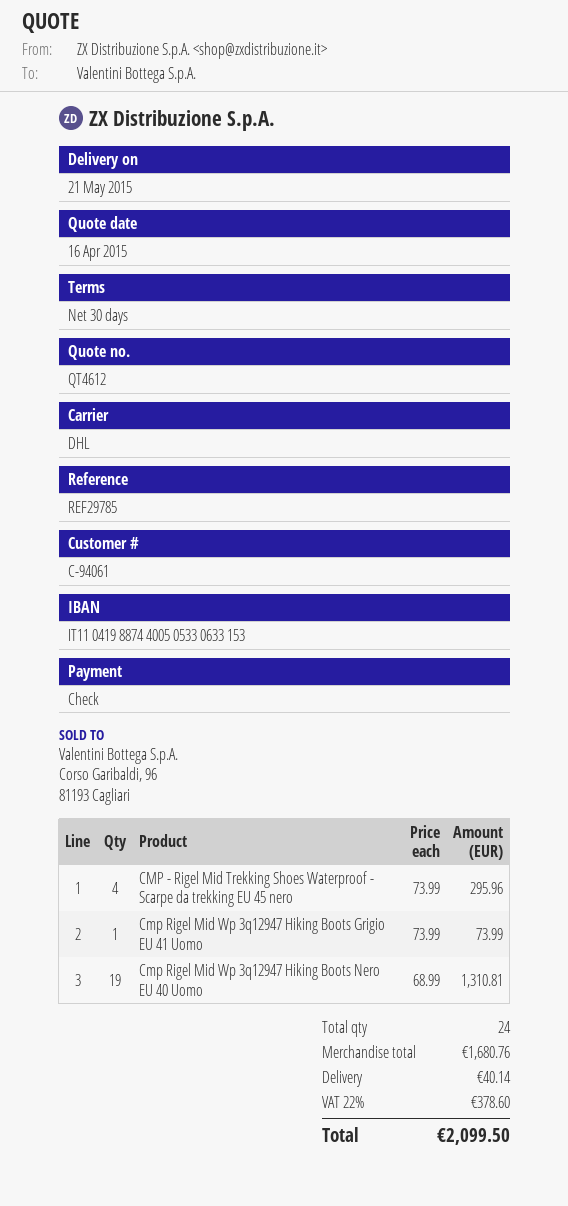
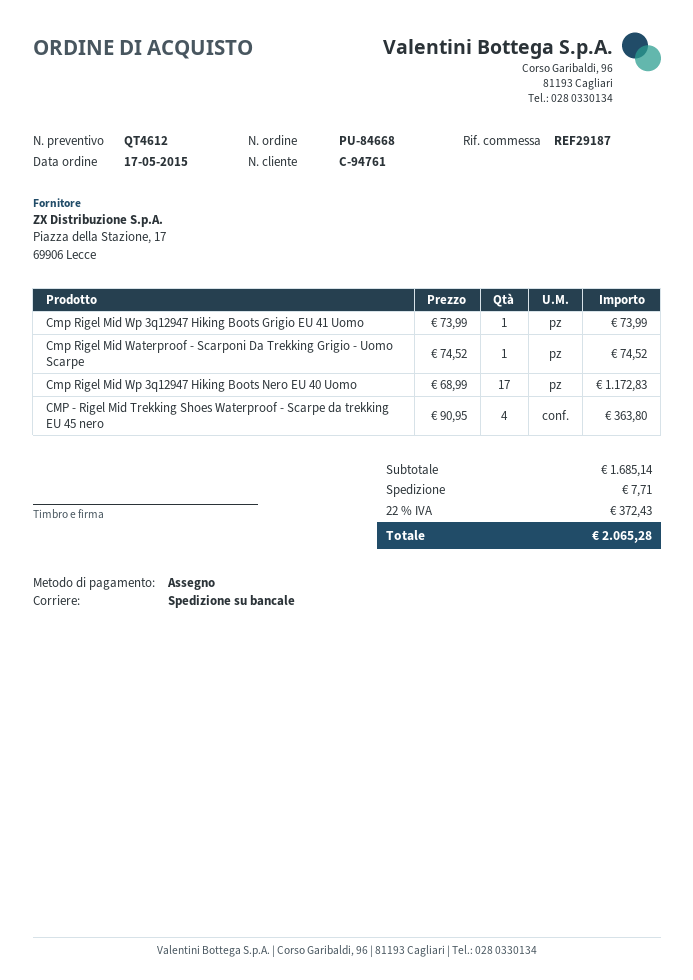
customer number: C-94061 -> C-94761
reference: REF29785 -> REF29187
shipping method: DHL -> pallet freight
CMP - Rigel Mid Trekking Shoes Waterproof - Scarpe da trekking EU 45 nero: 4 x 73.99 = 295.96 -> 4 x 90.95 = 363.80
Cmp Rigel Mid Wp 3q12947 Hiking Boots Nero EU 40 Uomo: 19 x 68.99 = 1310.81 -> 17 x 68.99 = 1172.83
Cmp Rigel Mid Waterproof - Scarponi Da Trekking Grigio - Uomo Scarpe: none -> 1 x 74.52 = 74.52
subtotal: 1680.76 -> 1685.14
shipping: 40.14 -> 7.71
tax: 22% = 378.60 -> 22% = 372.43
total: 2099.50 -> 2065.28

